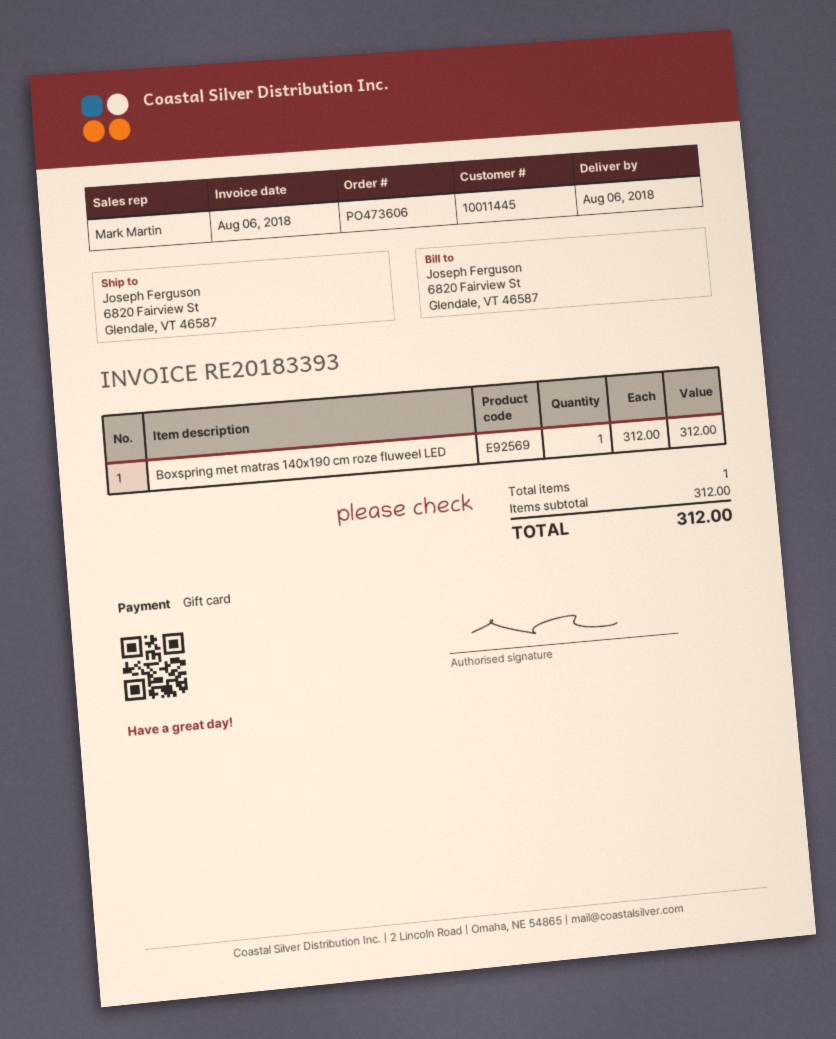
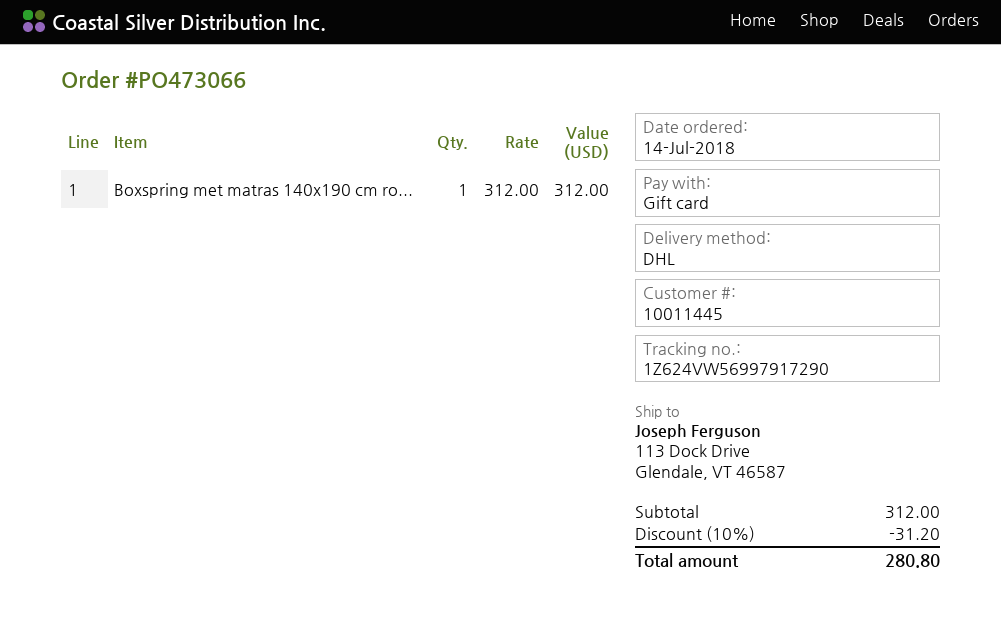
order number: PO473606 -> PO473066
ship to: 6820 Fairview St, Glendale, VT 46587 -> 113 Dock Drive, Glendale, VT 46587
discount: none -> 10% = 31.20
total: 312.00 -> 280.80

